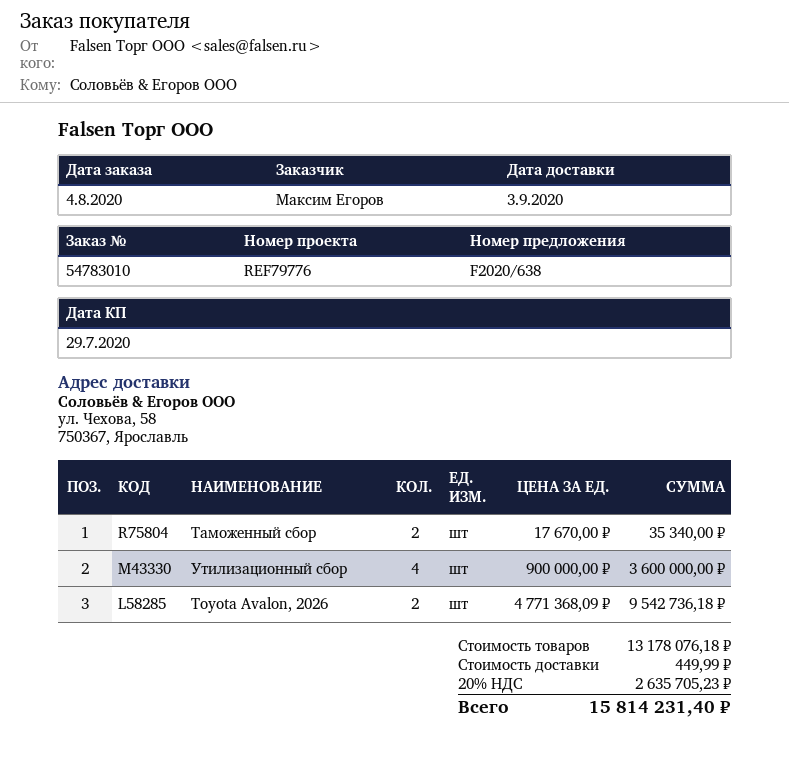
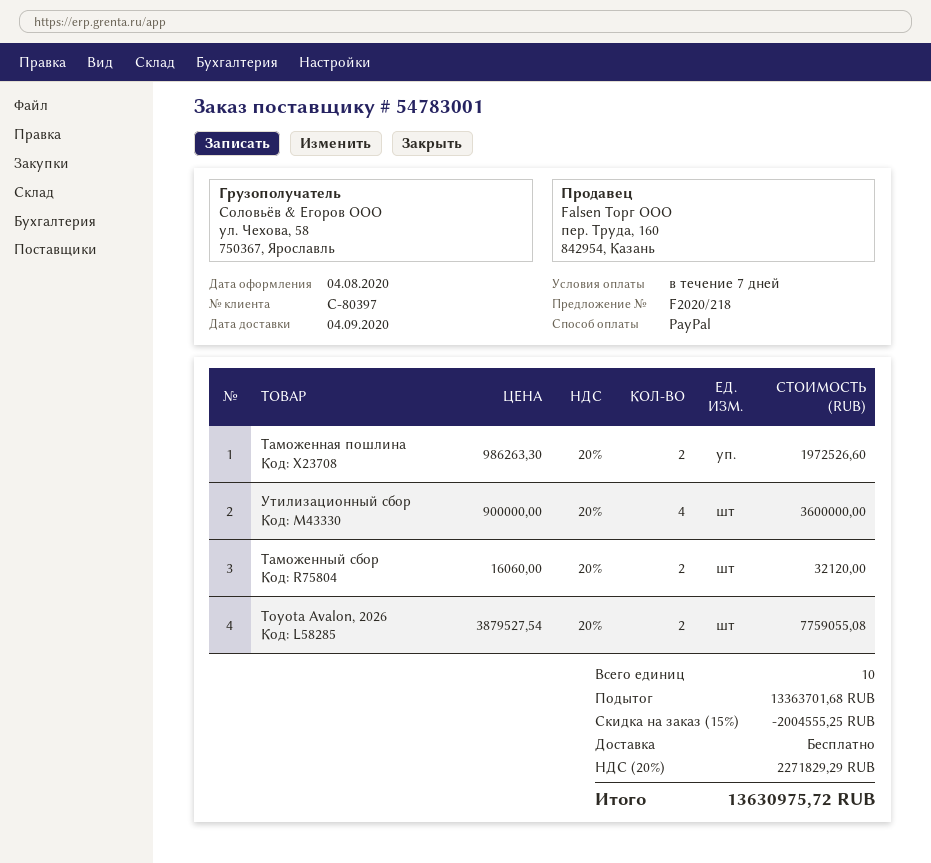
quote number: F2020/638 -> F2020/218
order number: 54783010 -> 54783001
delivery date: 2020-09-03 -> 2020-09-04
Таможенный сбор: 2 x 17670.00 = 35340.00 -> 2 x 16060.00 = 32120.00
Toyota Avalon, 2026: 2 x 4771368.09 = 9542736.18 -> 2 x 3879527.54 = 7759055.08
Таможенная пошлина: none -> 2 x 986263.30 = 1972526.60
subtotal: 13178076.18 -> 13363701.68
discount: none -> 15% = 2004555.25
shipping: 449.99 -> 0.00
tax: 20% = 2635705.23 -> 20% = 2271829.29
total: 15814231.40 -> 13630975.72

